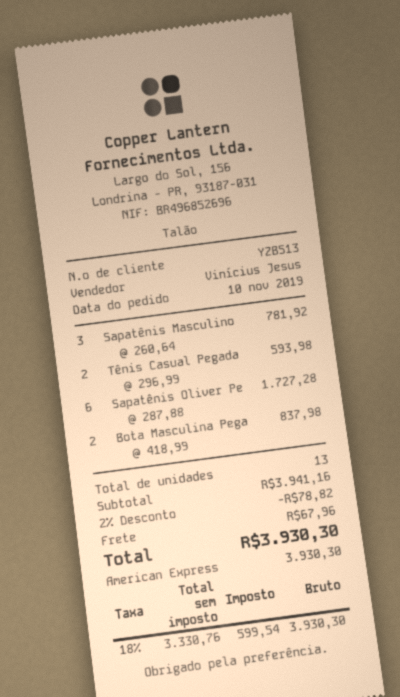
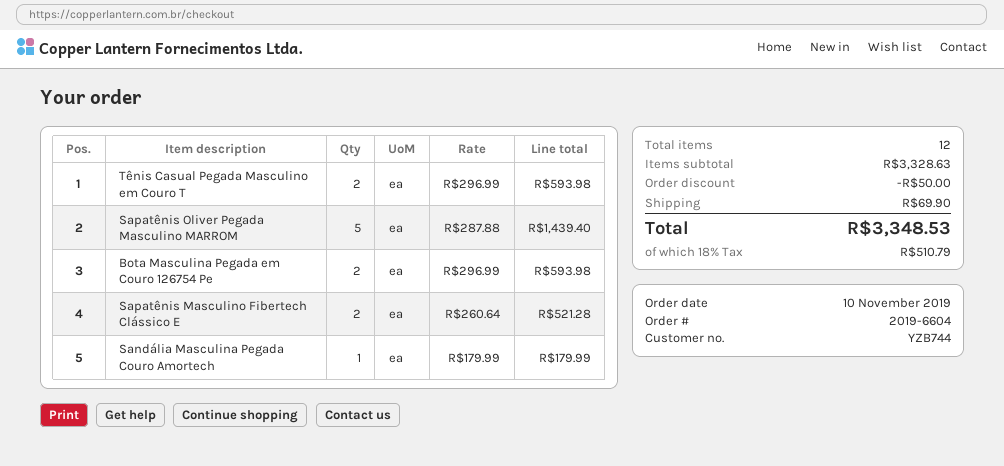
customer number: YZB513 -> YZB744
Sapatênis Masculino: 3 x 260.64 = 781.92 -> 2 x 260.64 = 521.28
Sapatênis Oliver Pe: 6 x 287.88 = 1727.28 -> 5 x 287.88 = 1439.40
Bota Masculina Pega: 2 x 418.99 = 837.98 -> 2 x 296.99 = 593.98
Sandália Masculina Pegada Couro Amortech: none -> 1 x 179.99 = 179.99
total quantity: 13 -> 12
subtotal: 3941.16 -> 3328.63
discount: 78.82 -> 50.00
shipping: 67.96 -> 69.90
tax: 18% = 599.54 -> 18% = 510.79
total: 3930.30 -> 3348.53

